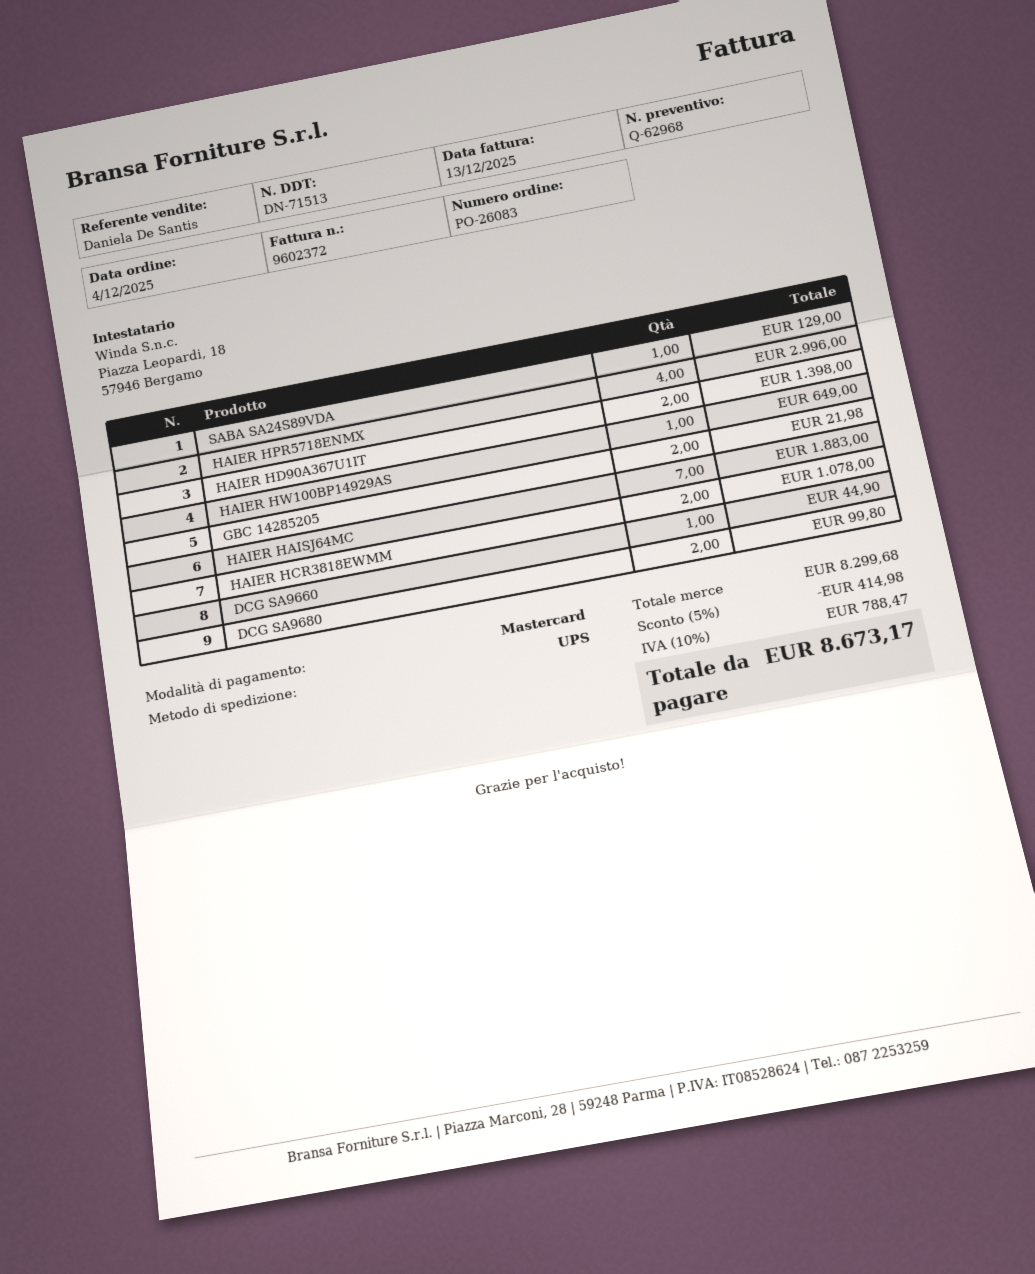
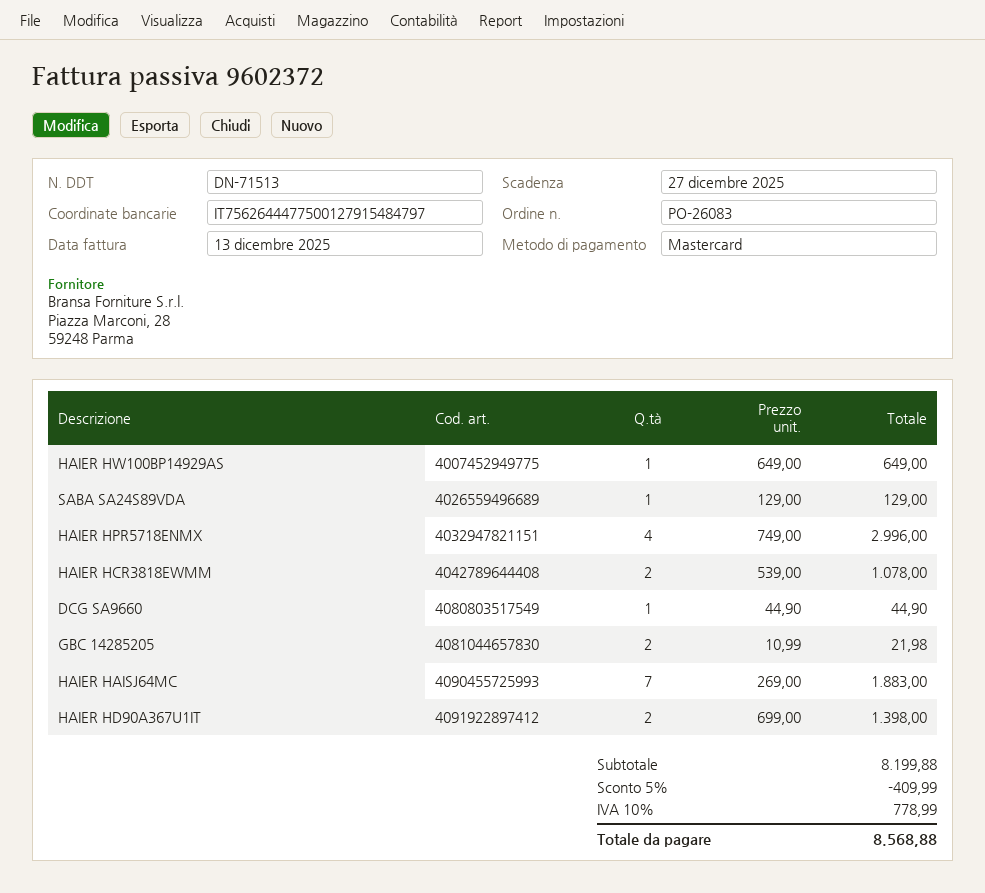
DCG SA9680: 2 for 99.80 -> none
subtotal: 8299.68 -> 8199.88
discount: 5% = 414.98 -> 5% = 409.99
tax: 10% = 788.47 -> 10% = 778.99
total: 8673.17 -> 8568.88

